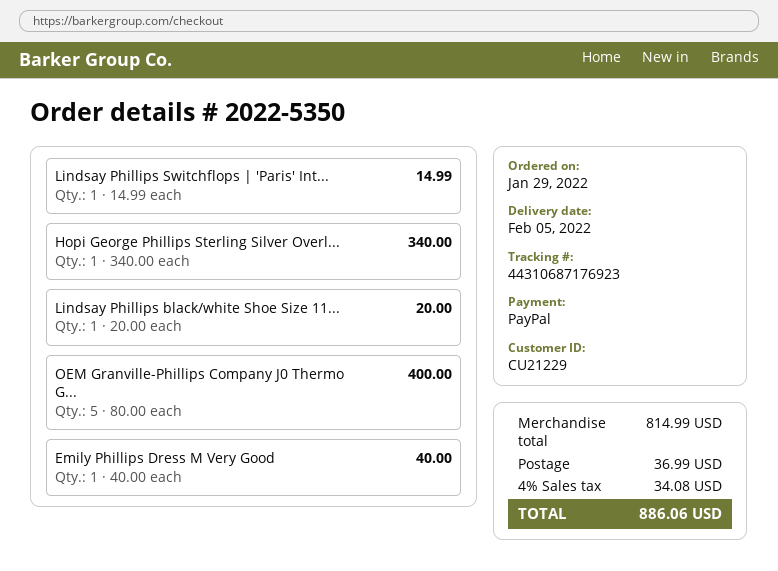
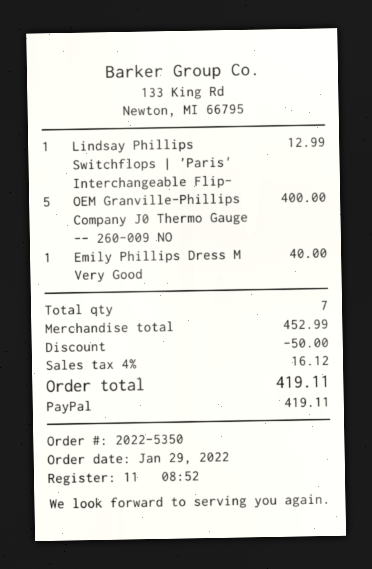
Lindsay Phillips Switchflops | 'Paris' Int...: 1 for 14.99 -> 1 for 12.99
Hopi George Phillips Sterling Silver Overl...: 1 for 340.00 -> none
Lindsay Phillips black/white Shoe Size 11...: 1 for 20.00 -> none
subtotal: 814.99 -> 452.99
discount: none -> 50.00
shipping: 36.99 -> none
tax: 4% = 34.08 -> 4% = 16.12
total: 886.06 -> 419.11

